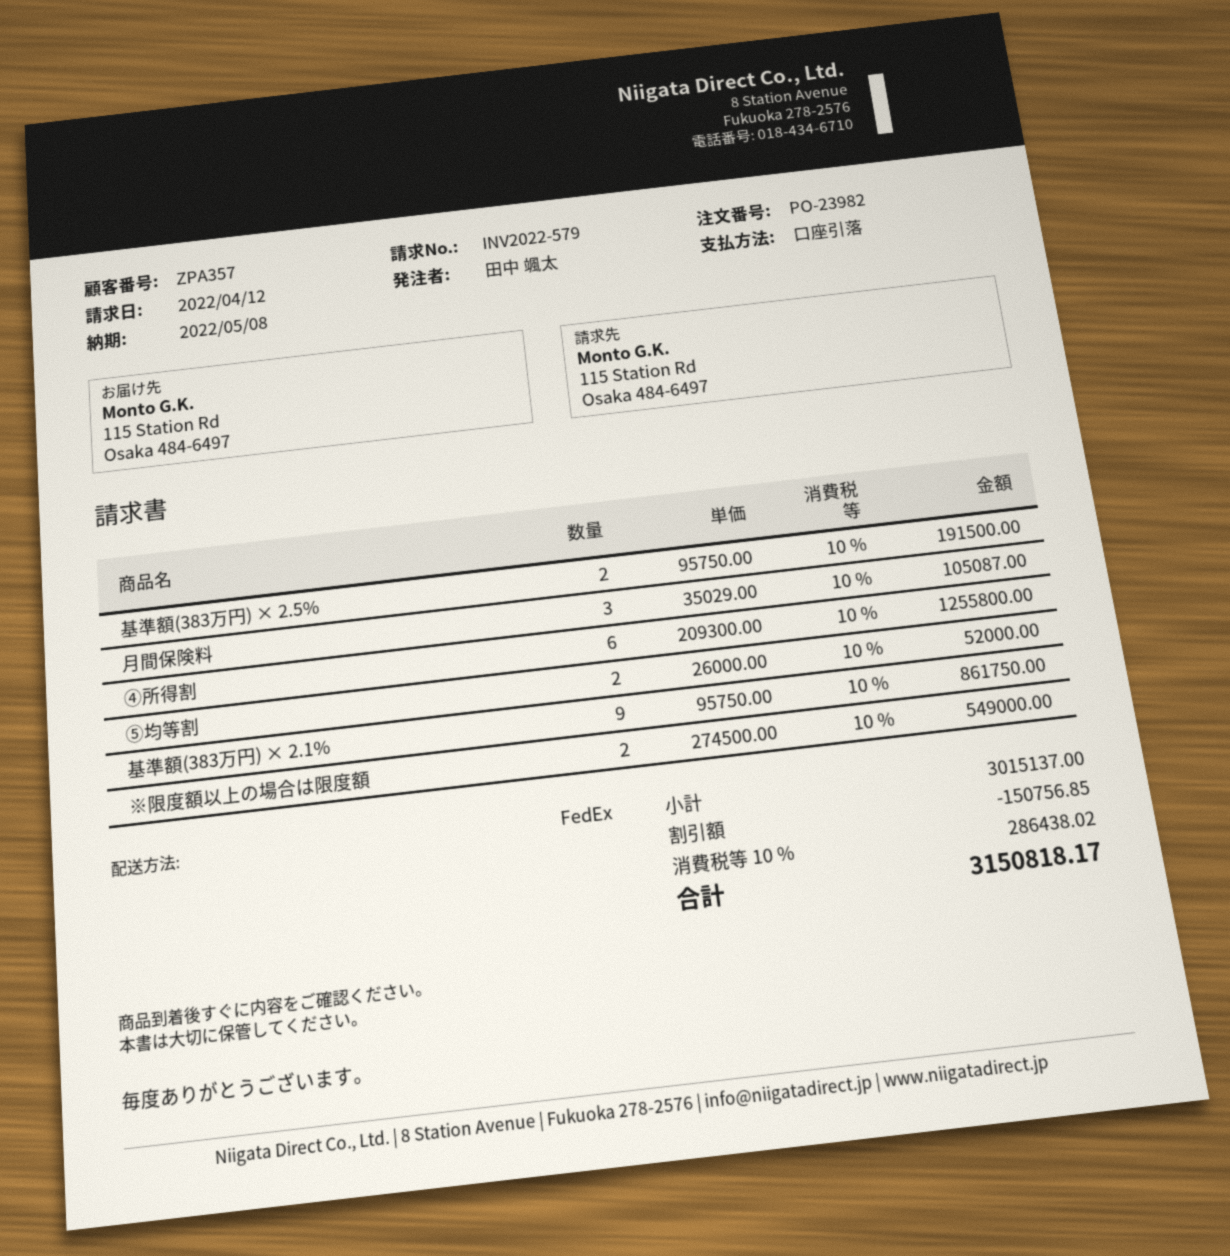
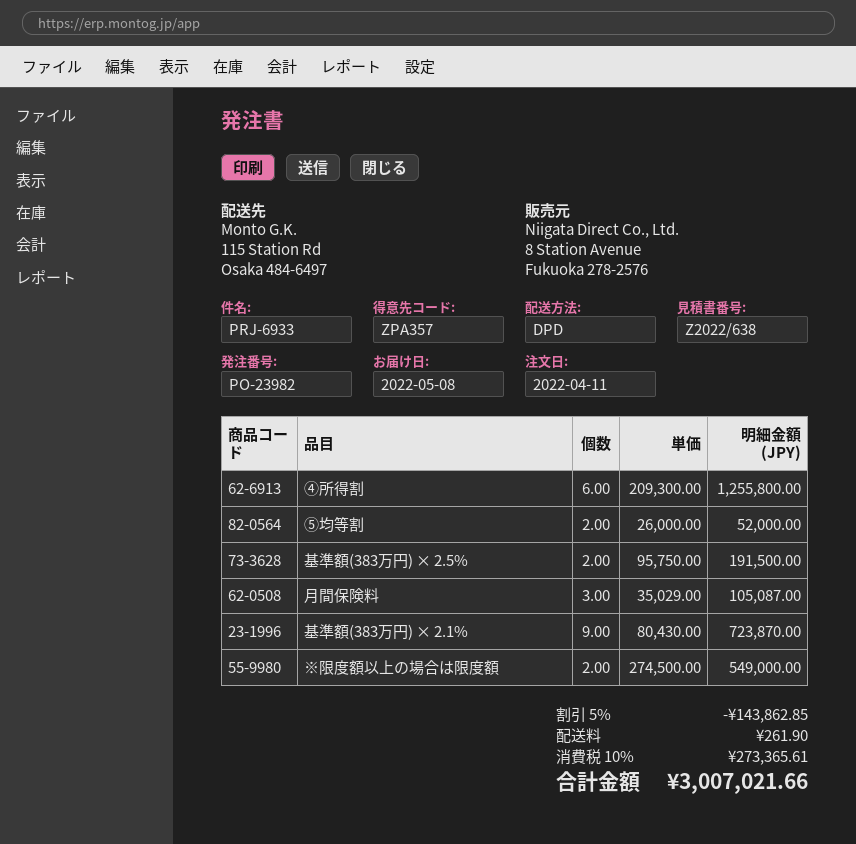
shipping method: FedEx -> DPD
基準額(383万円) × 2.1%: 9 x 95750.00 = 861750.00 -> 9 x 80430.00 = 723870.00
discount: 150756.85 -> 143862.85
shipping: none -> 261.90
tax: 10% = 286438.02 -> 10% = 273365.61
total: 3150818.17 -> 3007021.66

